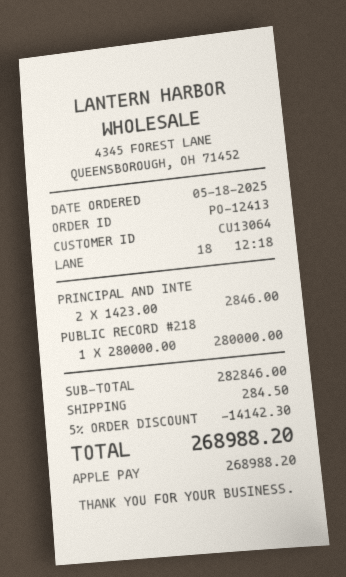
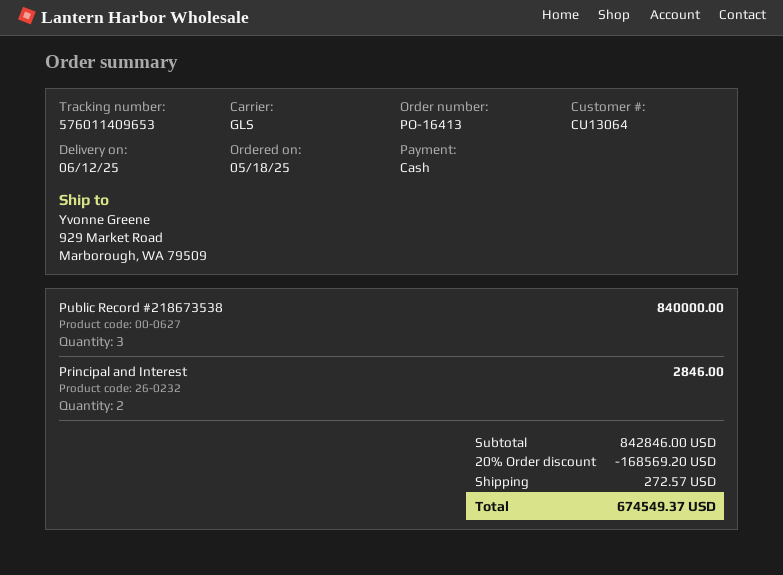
order number: PO-12413 -> PO-16413
payment method: Apple Pay -> cash
PUBLIC RECORD #218: 1 for 280000.00 -> 3 for 840000.00
subtotal: 282846.00 -> 842846.00
discount: 5% = 14142.30 -> 20% = 168569.20
shipping: 284.50 -> 272.57
total: 268988.20 -> 674549.37

